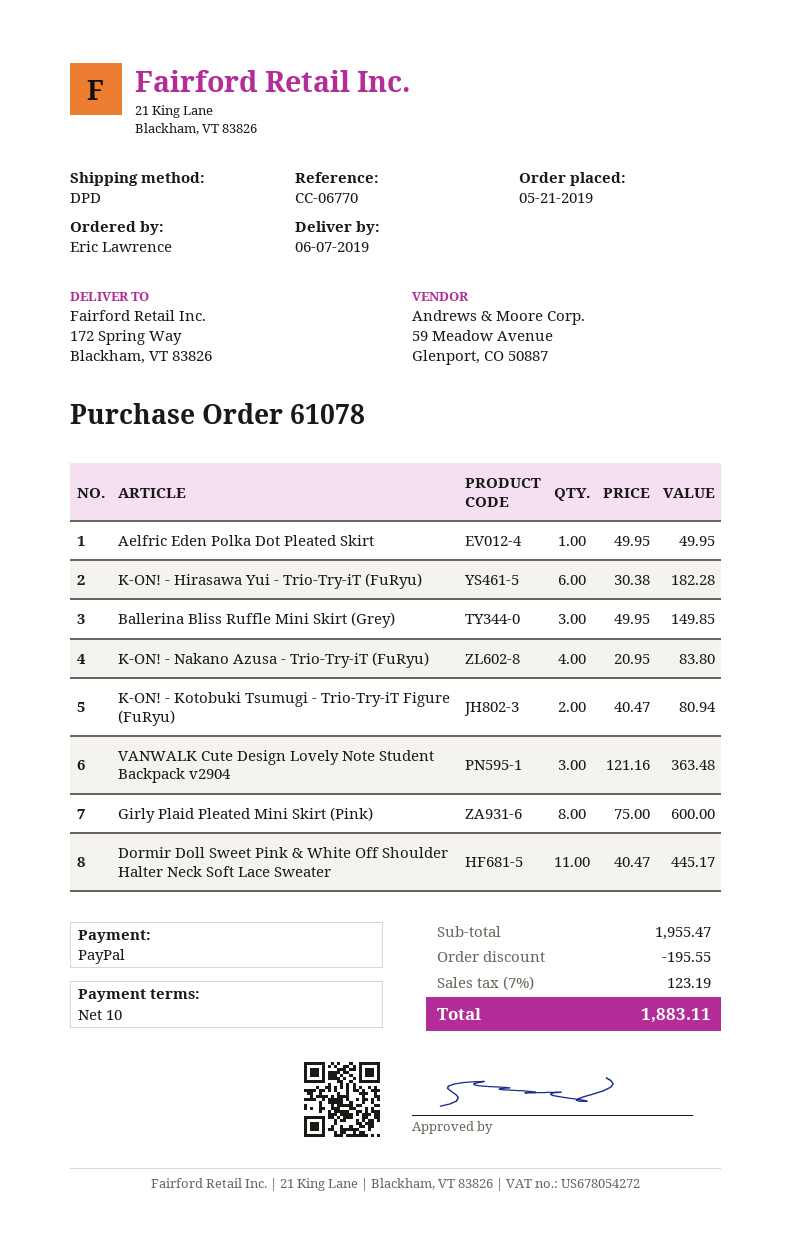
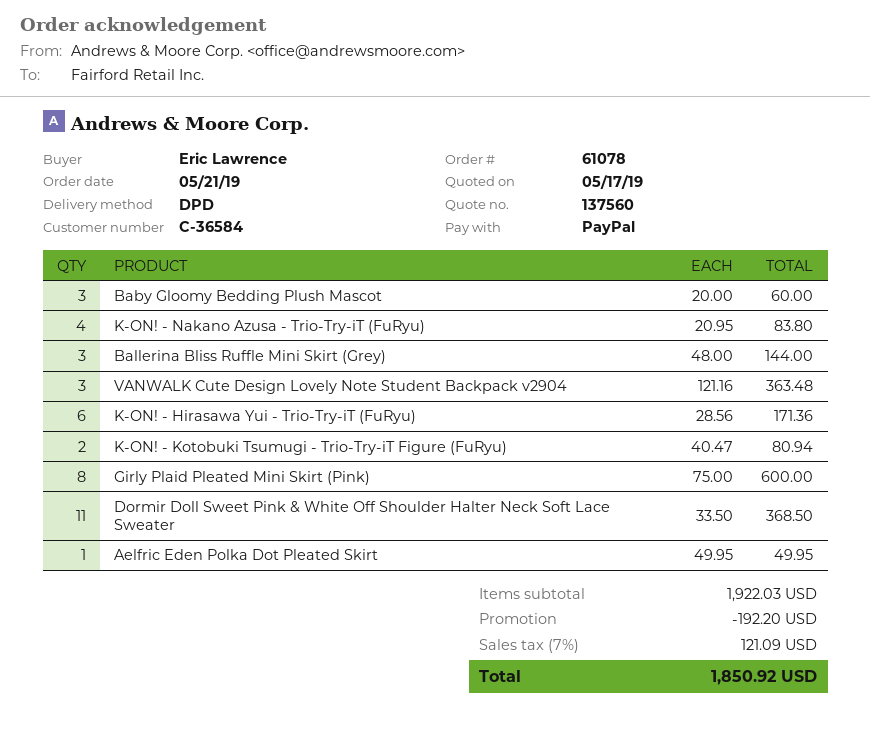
K-ON! - Hirasawa Yui - Trio-Try-iT (FuRyu): 6 x 30.38 = 182.28 -> 6 x 28.56 = 171.36
Ballerina Bliss Ruffle Mini Skirt (Grey): 3 x 49.95 = 149.85 -> 3 x 48.00 = 144.00
Dormir Doll Sweet Pink & White Off Shoulder Halter Neck Soft Lace Sweater: 11 x 40.47 = 445.17 -> 11 x 33.50 = 368.50
Baby Gloomy Bedding Plush Mascot: none -> 3 x 20.00 = 60.00
subtotal: 1955.47 -> 1922.03
discount: 195.55 -> 192.20
tax: 7% = 123.19 -> 7% = 121.09
total: 1883.11 -> 1850.92

